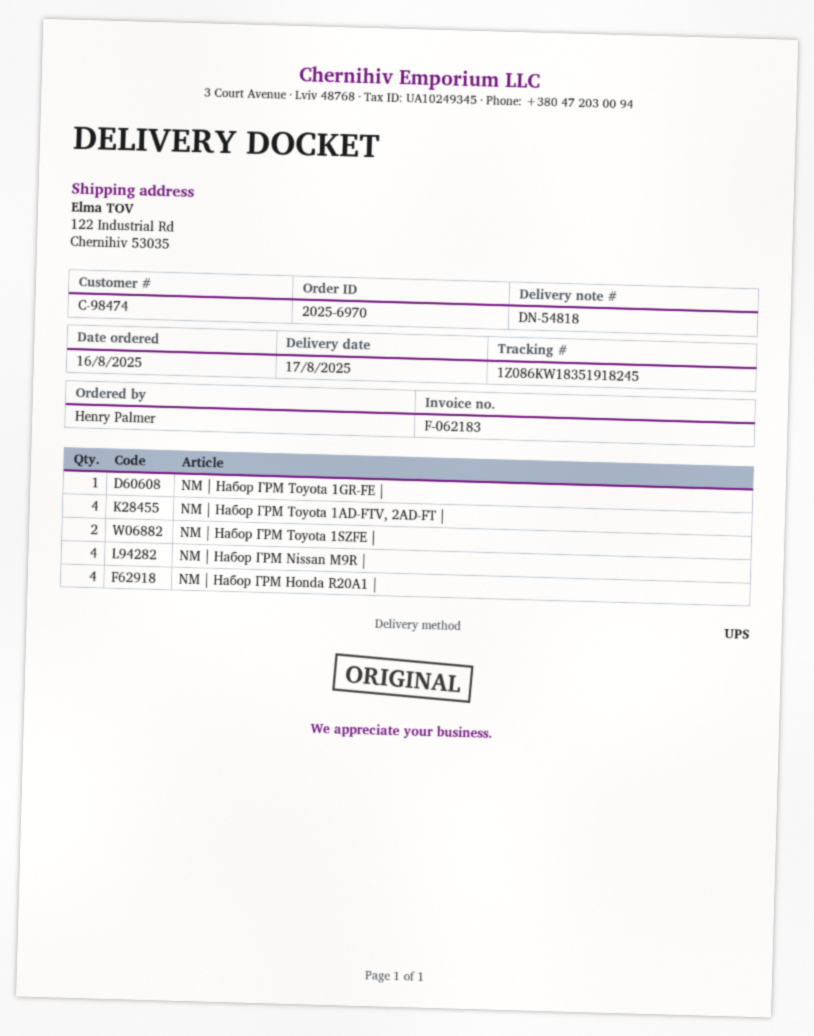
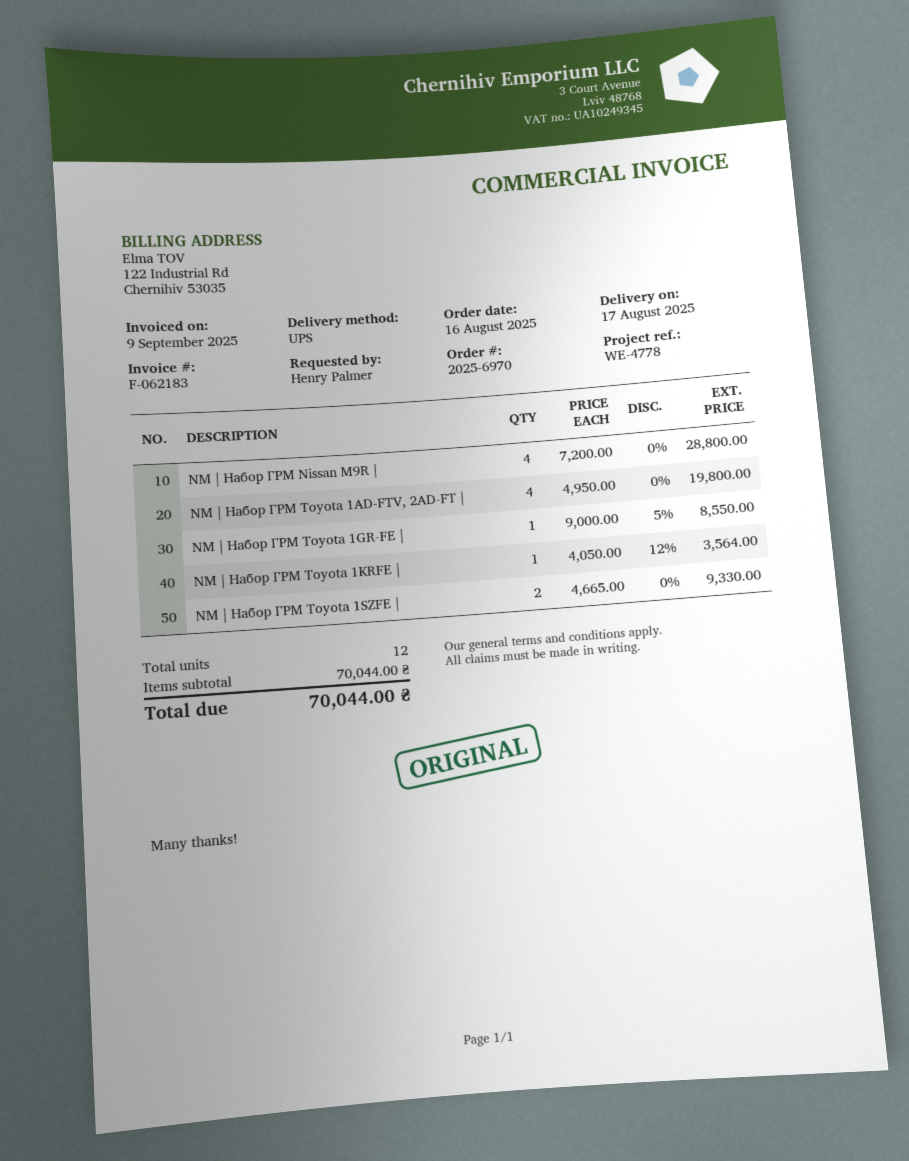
NM | Набор ГРМ Honda R20A1 |: 4 -> none
NM | Набор ГРМ Toyota 1KRFE |: none -> 1

